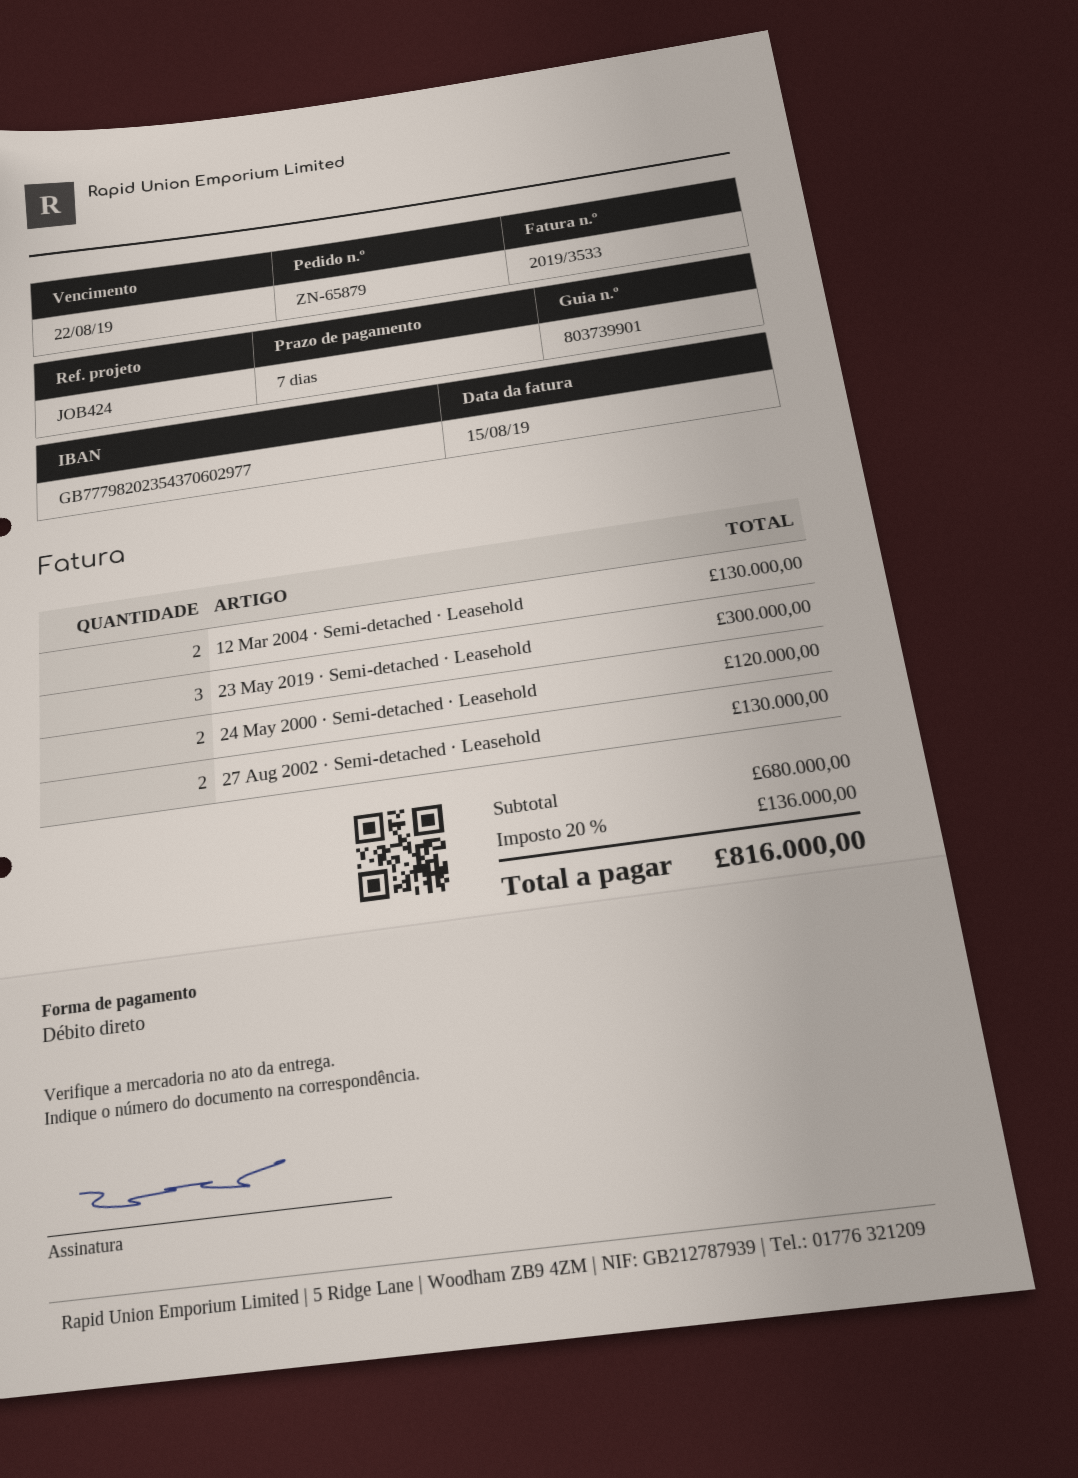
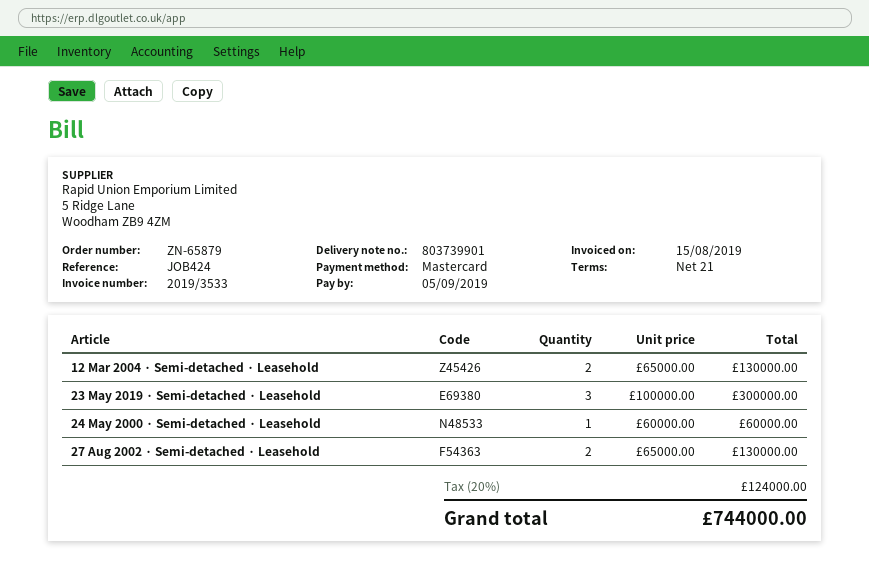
payment terms: 7 days -> 21 days
due date: 2019-08-22 -> 2019-09-05
payment method: direct debit -> Mastercard
24 May 2000 · Semi-detached · Leasehold: 2 for 120000.00 -> 1 for 60000.00
tax: 20% = 136000.00 -> 20% = 124000.00
total: 816000.00 -> 744000.00

